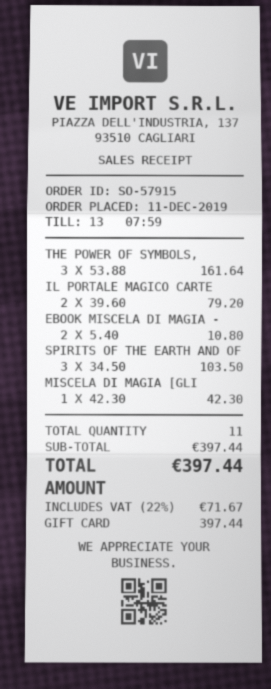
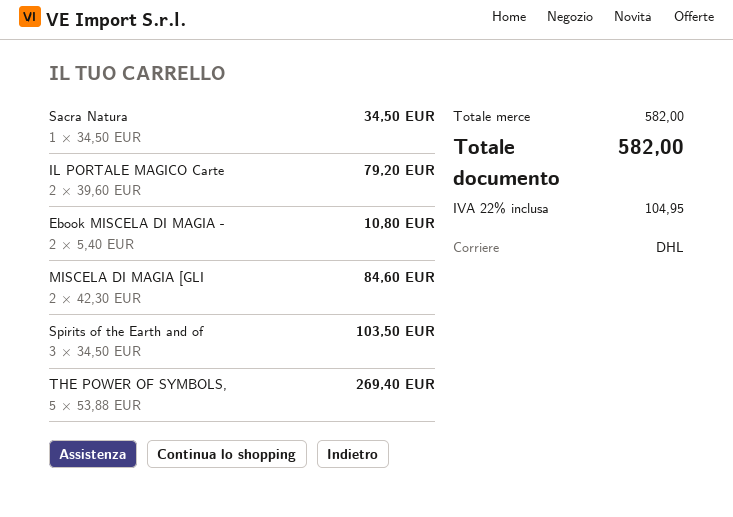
THE POWER OF SYMBOLS,: 3 x 53.88 = 161.64 -> 5 x 53.88 = 269.40
MISCELA DI MAGIA [GLI: 1 x 42.30 = 42.30 -> 2 x 42.30 = 84.60
Sacra Natura: none -> 1 x 34.50 = 34.50
subtotal: 397.44 -> 582.00
tax: 22% = 71.67 -> 22% = 104.95
total: 397.44 -> 582.00

